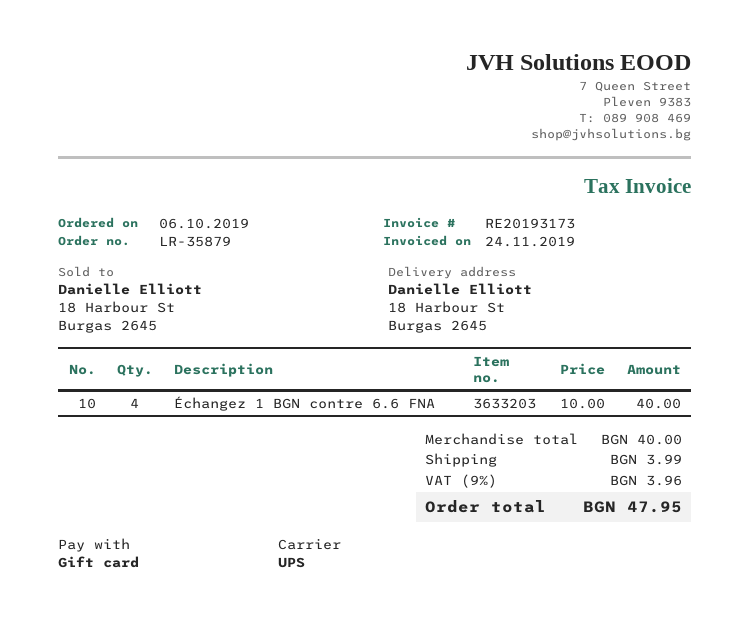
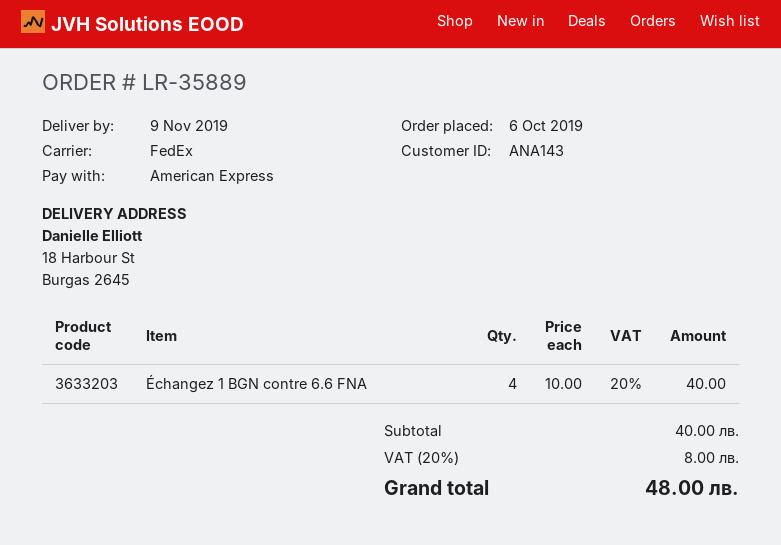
order number: LR-35879 -> LR-35889
payment method: gift card -> American Express
shipping method: UPS -> FedEx
shipping: 3.99 -> none
tax: 9% = 3.96 -> 20% = 8.00
total: 47.95 -> 48.00

